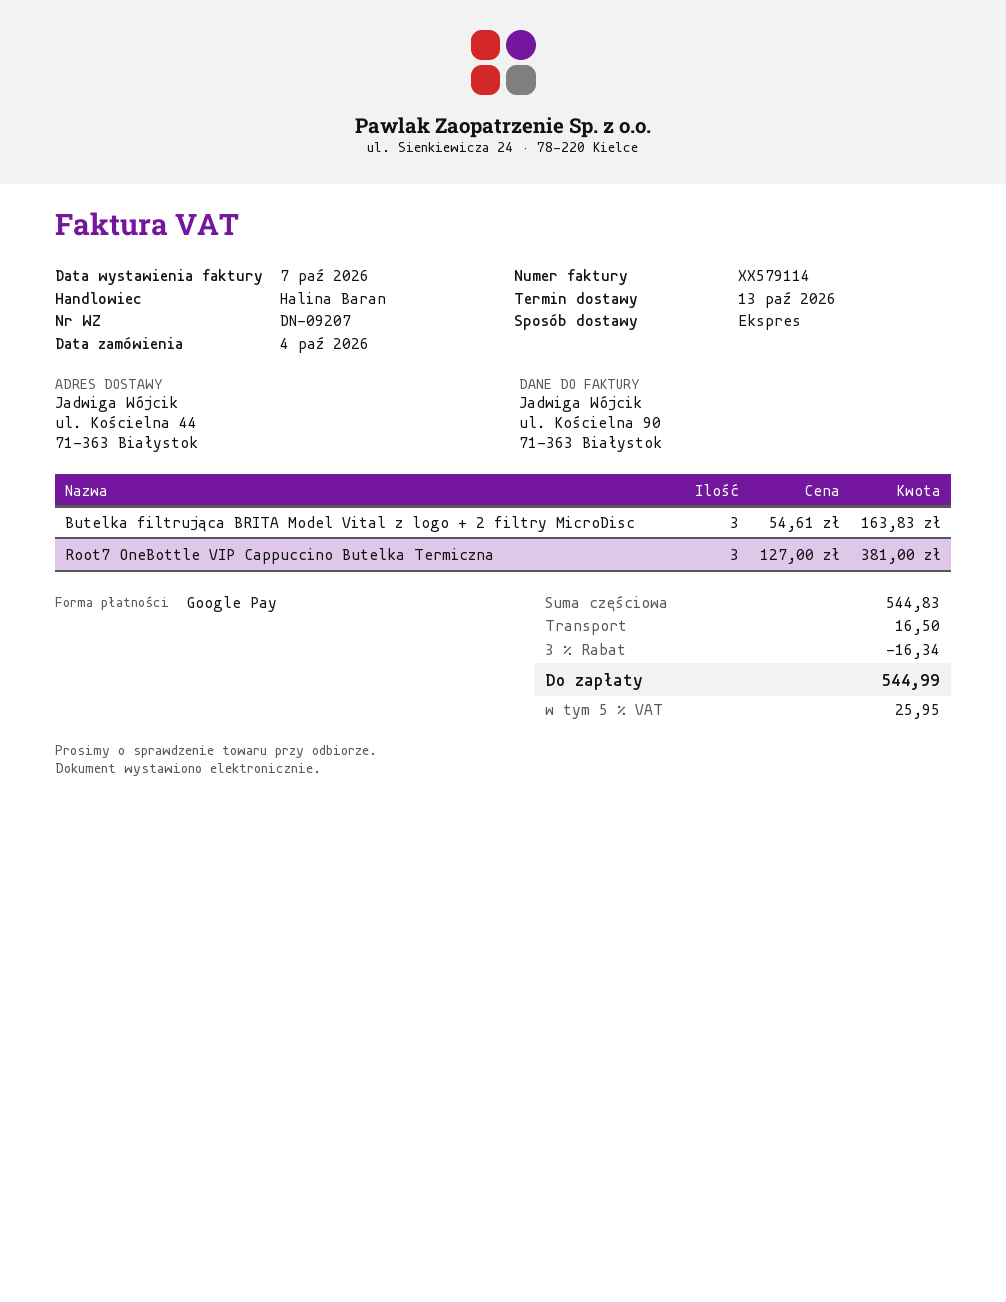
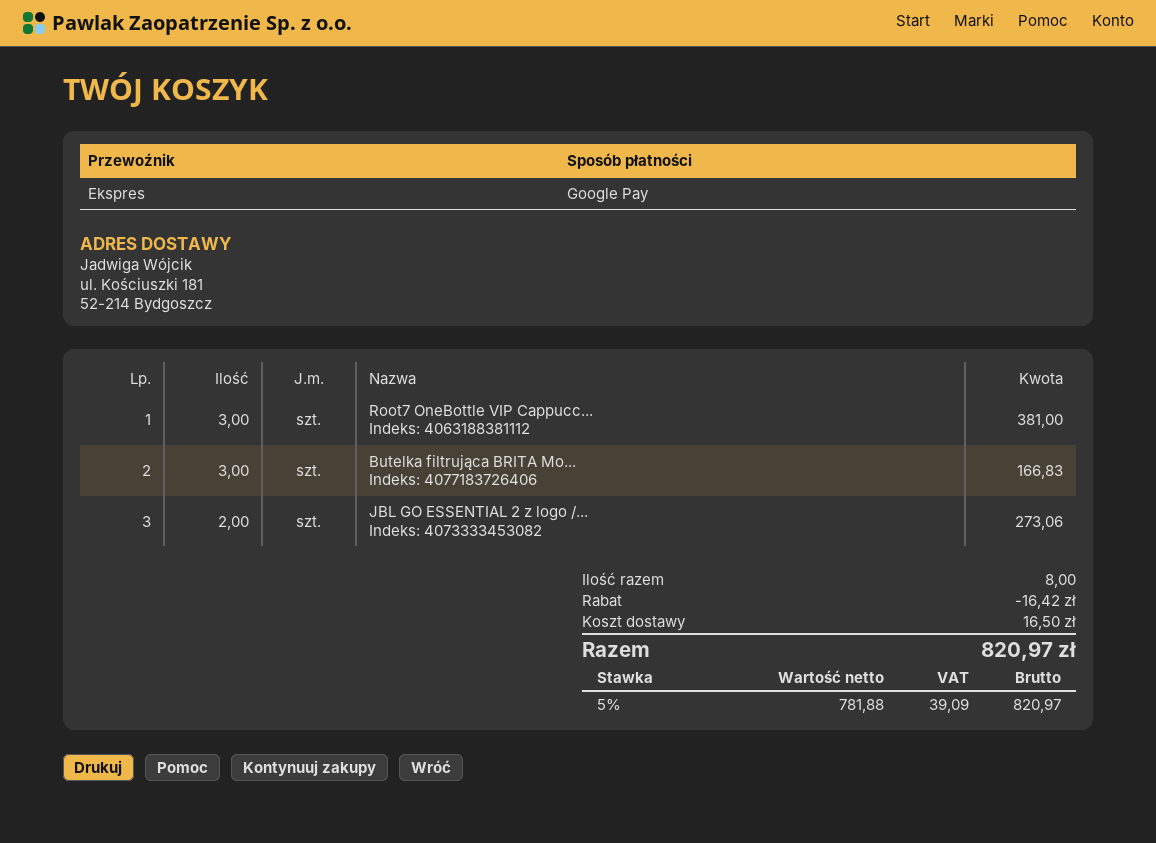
ship to: ul. Kościelna 44, 71-363 Białystok -> ul. Kościuszki 181, 52-214 Bydgoszcz
Butelka filtrująca BRITA Model Vital z logo + 2 filtry MicroDisc: 3 for 163.83 -> 3 for 166.83
JBL GO ESSENTIAL 2 z logo /...: none -> 2 for 273.06
discount: 16.34 -> 16.42
tax: 5% = 25.95 -> 5% = 39.09
total: 544.99 -> 820.97

